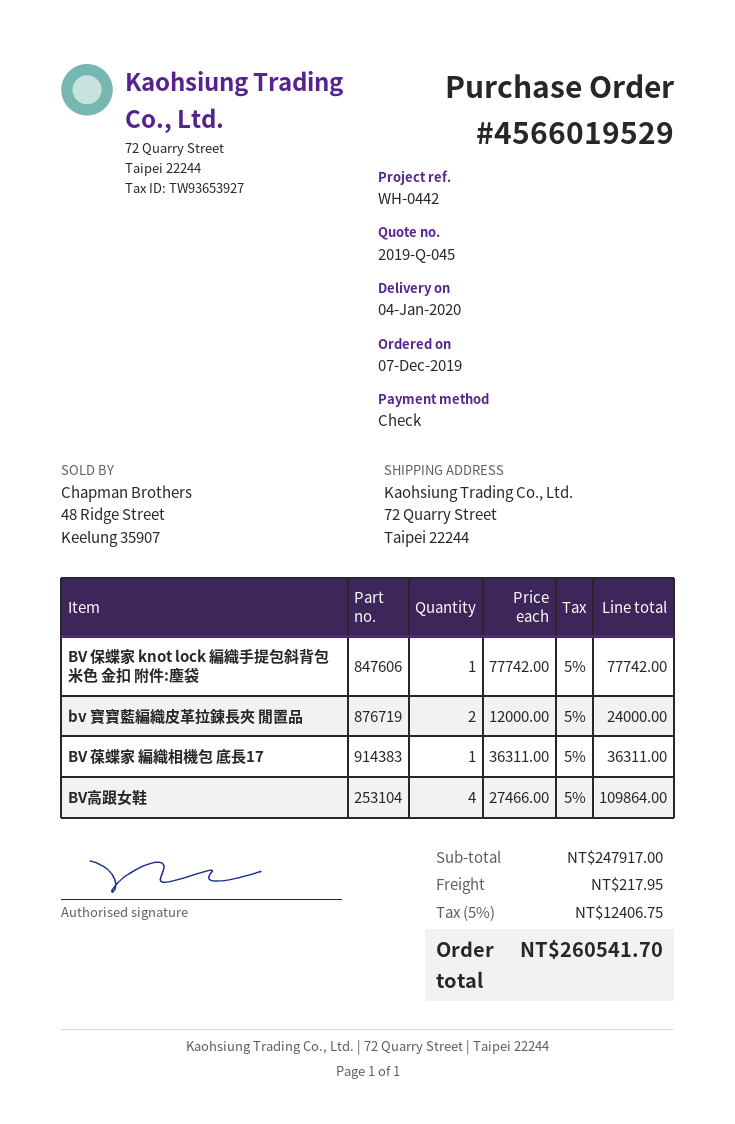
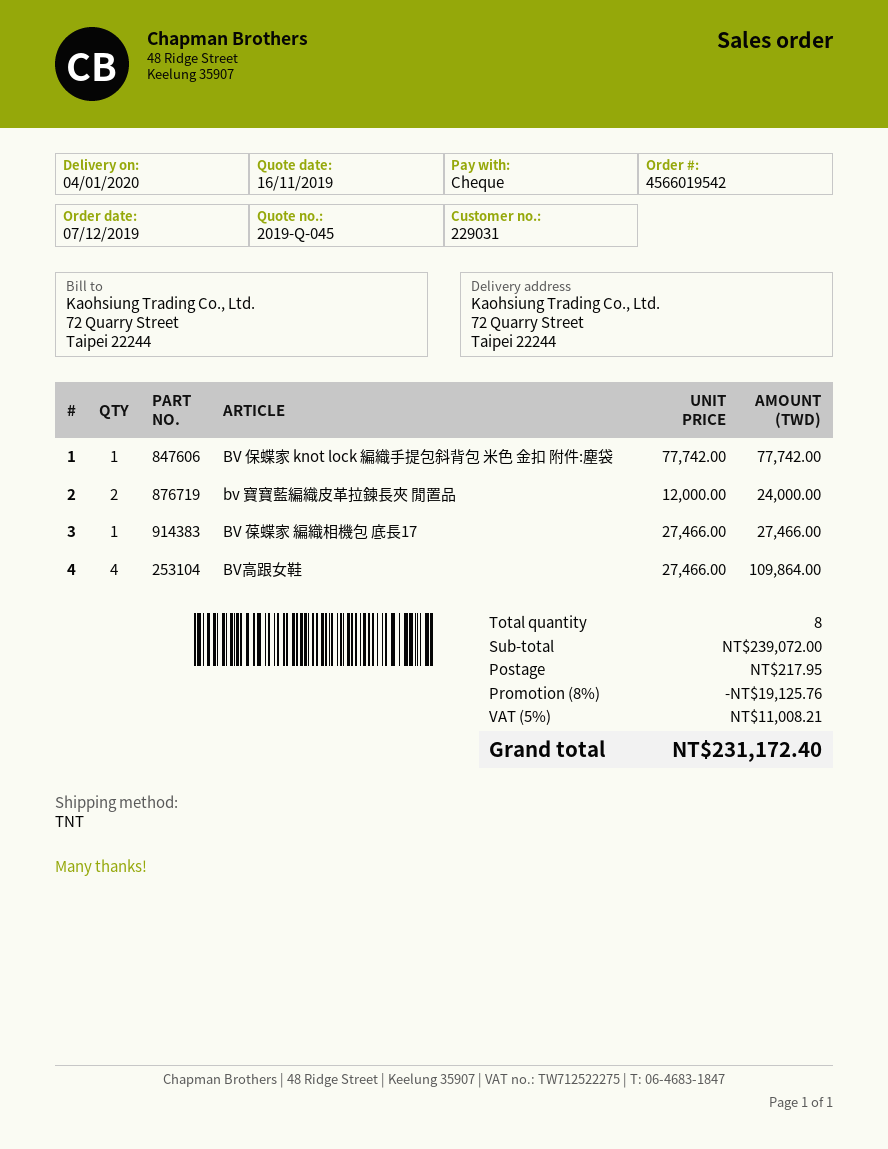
order number: 4566019529 -> 4566019542
BV 葆蝶家 編織相機包 底長17: 1 x 36311.00 = 36311.00 -> 1 x 27466.00 = 27466.00
subtotal: 247917.00 -> 239072.00
discount: none -> 8% = 19125.76
tax: 5% = 12406.75 -> 5% = 11008.21
total: 260541.70 -> 231172.40

